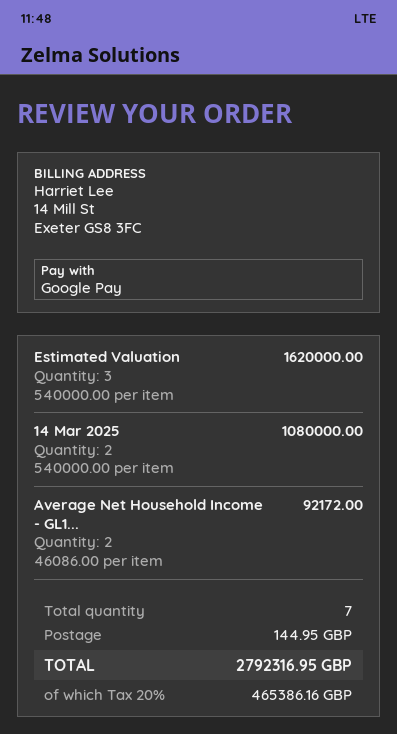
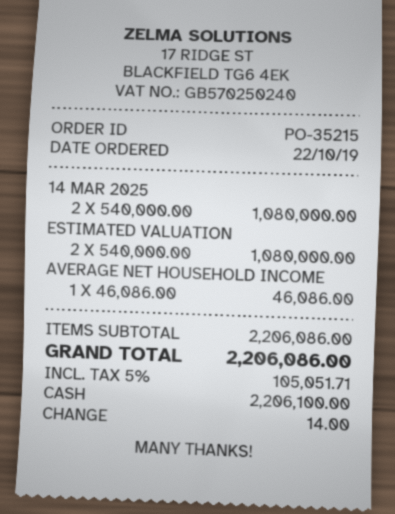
payment method: Google Pay -> cash
Estimated Valuation: 3 x 540000.00 = 1620000.00 -> 2 x 540000.00 = 1080000.00
Average Net Household Income - GL1...: 2 x 46086.00 = 92172.00 -> 1 x 46086.00 = 46086.00
shipping: 144.95 -> none
tax: 20% = 465386.16 -> 5% = 105051.71
total: 2792316.95 -> 2206086.00

